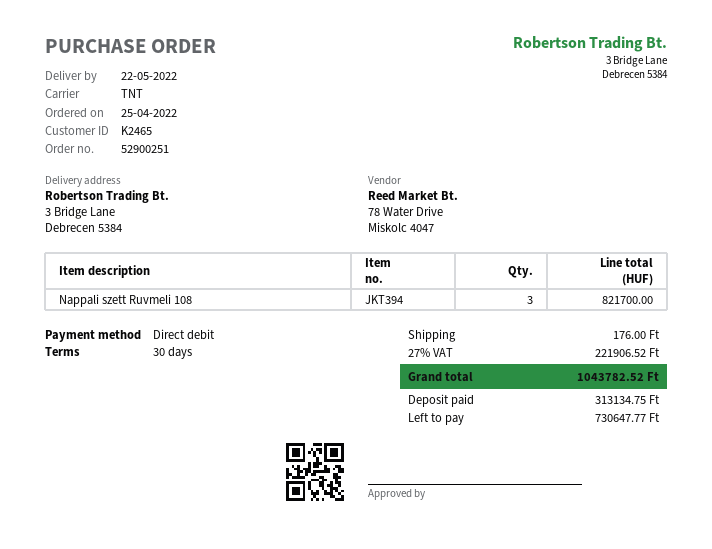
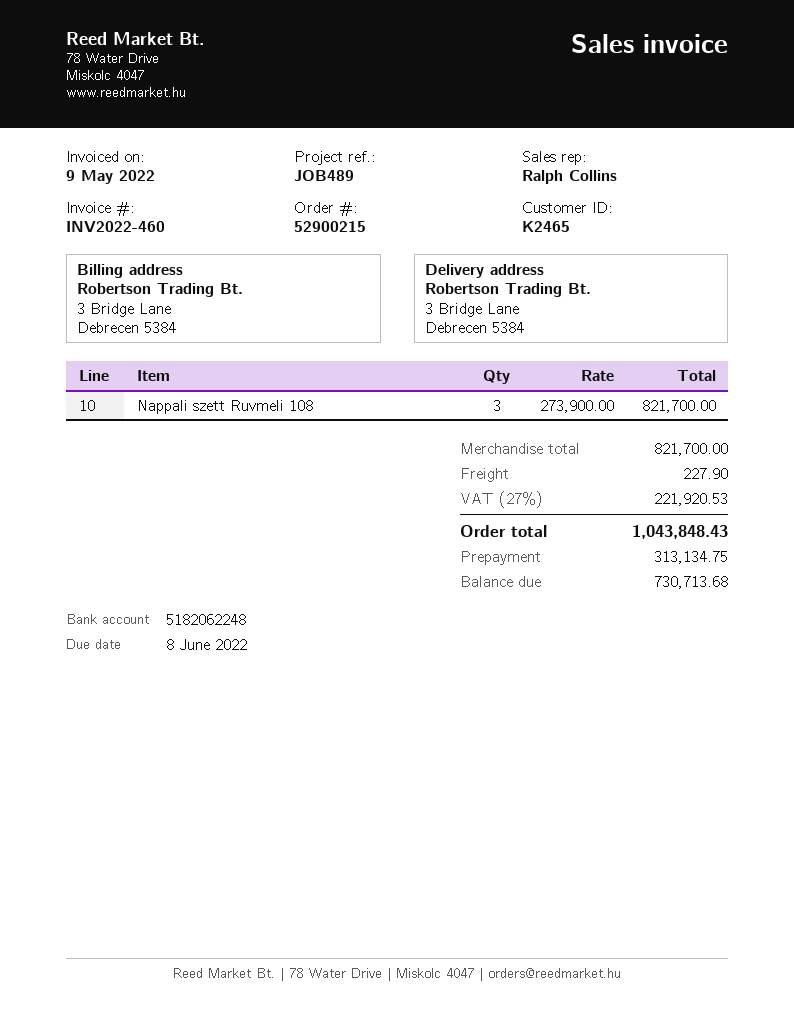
order number: 52900251 -> 52900215
shipping: 176.00 -> 227.90
tax: 27% = 221906.52 -> 27% = 221920.53
total: 1043782.52 -> 1043848.43
balance: 730647.77 -> 730713.68

